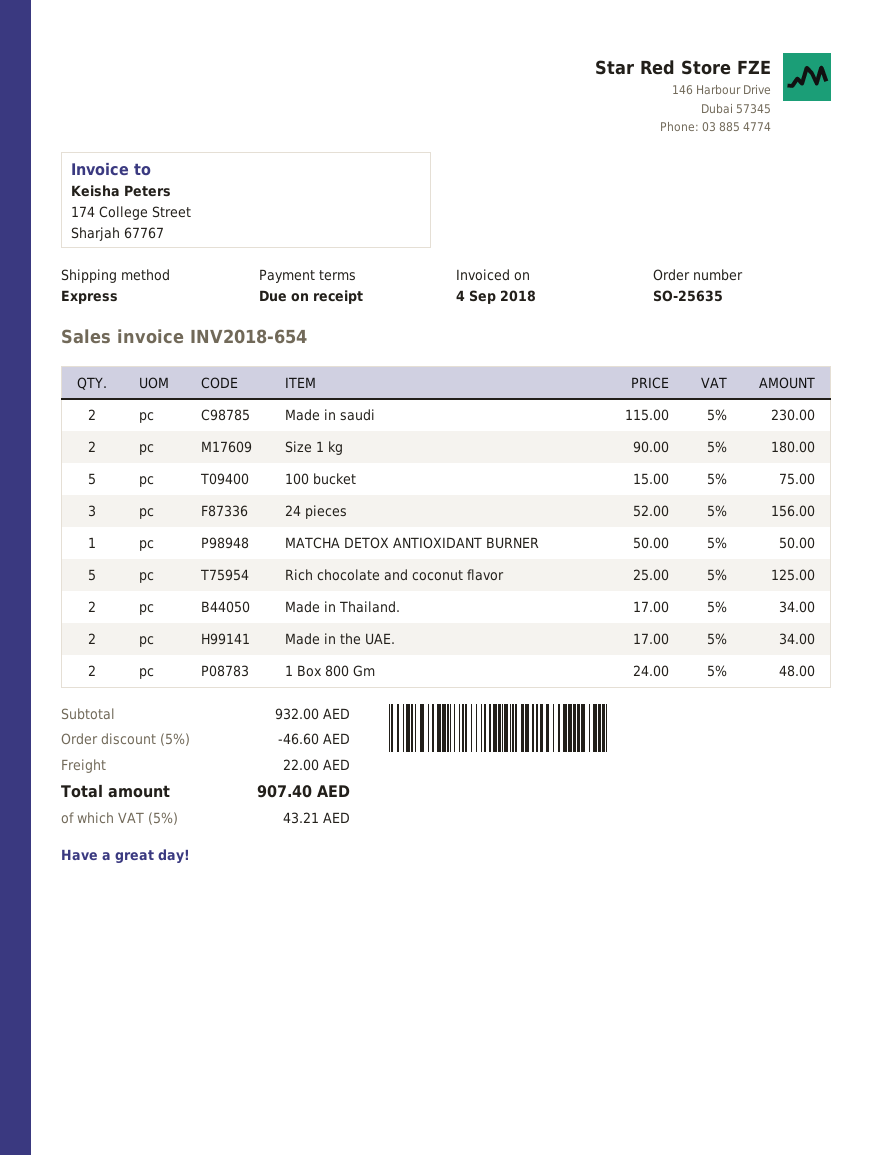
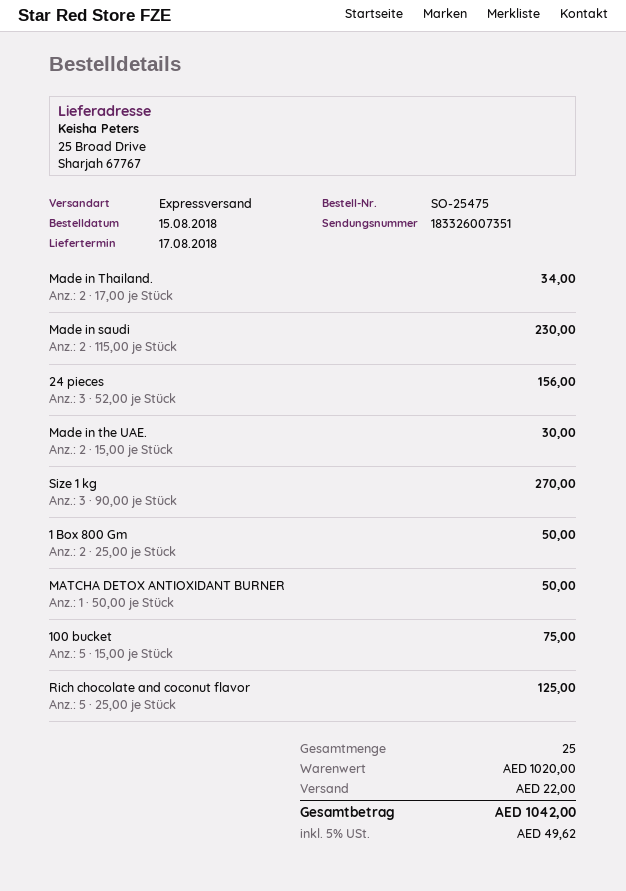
order number: SO-25635 -> SO-25475
Size 1 kg: 2 x 90.00 = 180.00 -> 3 x 90.00 = 270.00
Made in the UAE.: 2 x 17.00 = 34.00 -> 2 x 15.00 = 30.00
1 Box 800 Gm: 2 x 24.00 = 48.00 -> 2 x 25.00 = 50.00
subtotal: 932.00 -> 1020.00
discount: 5% = 46.60 -> none
tax: 5% = 43.21 -> 5% = 49.62
total: 907.40 -> 1042.00

